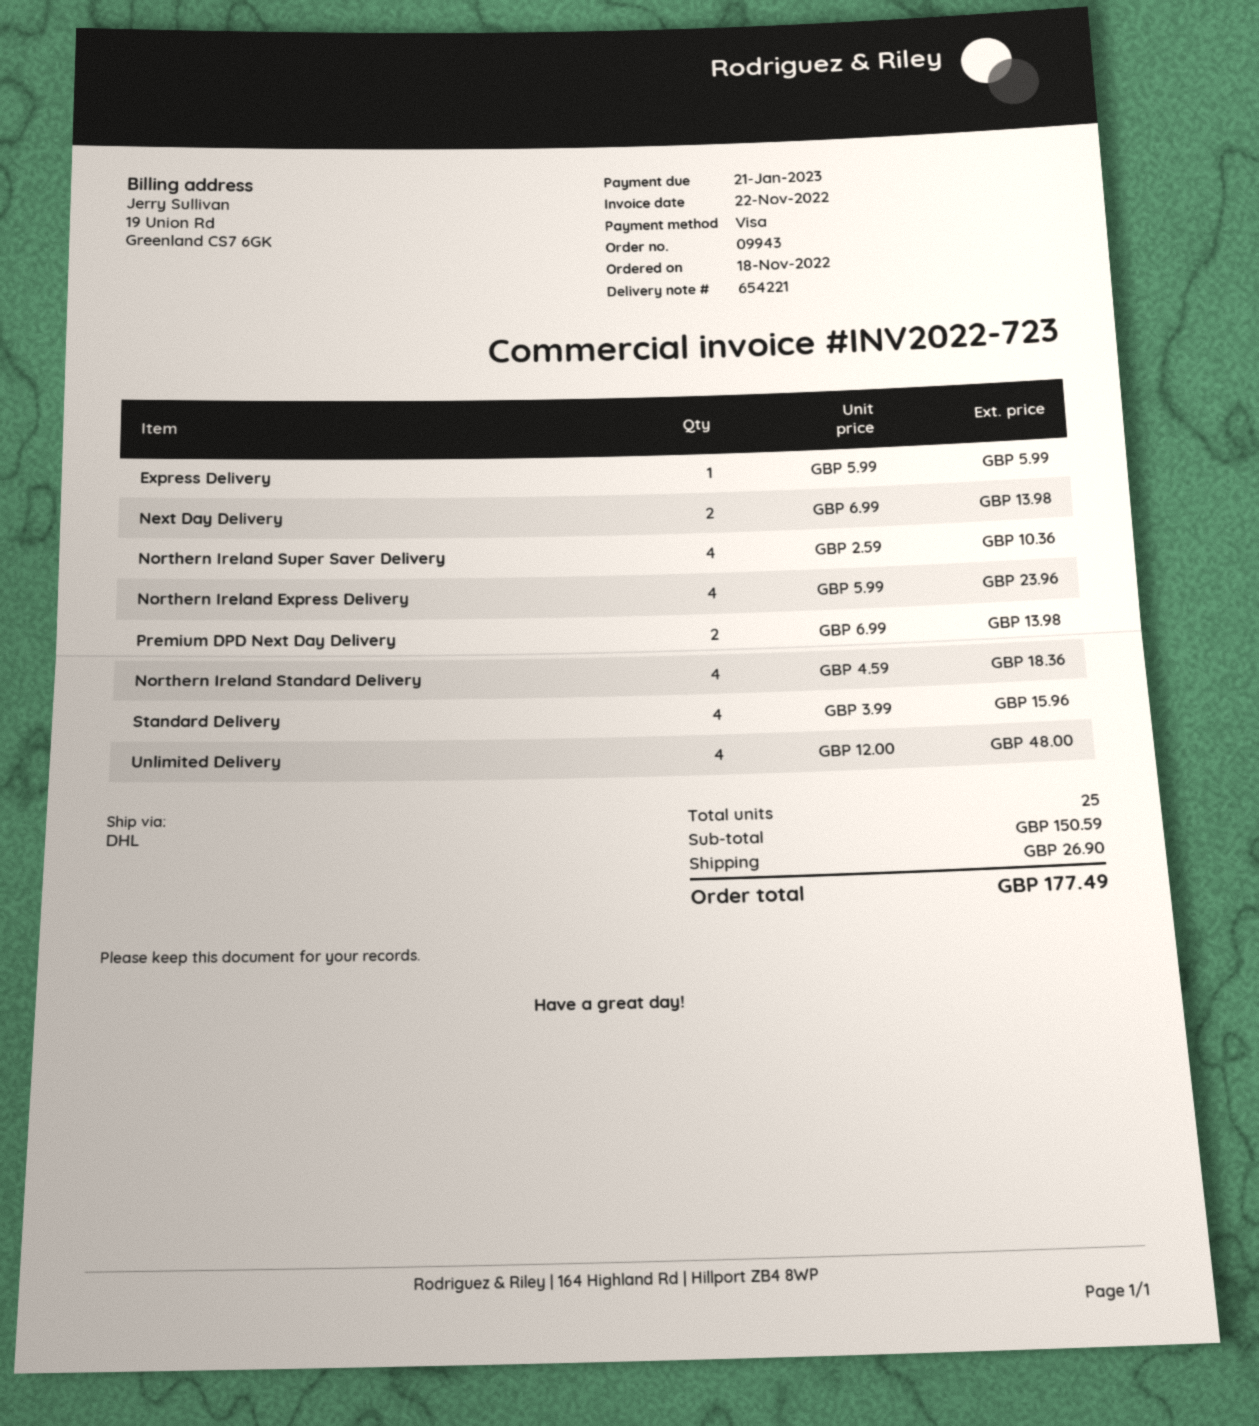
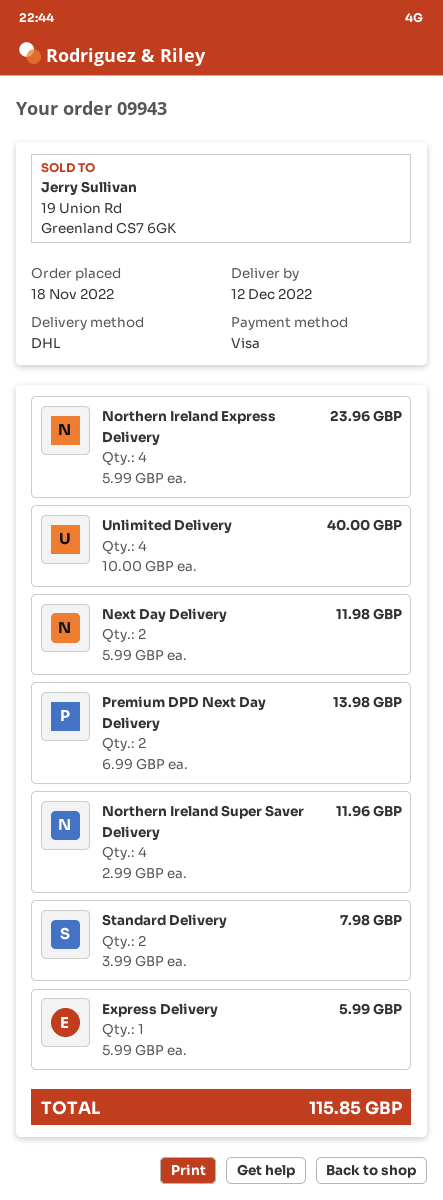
Next Day Delivery: 2 x 6.99 = 13.98 -> 2 x 5.99 = 11.98
Northern Ireland Super Saver Delivery: 4 x 2.59 = 10.36 -> 4 x 2.99 = 11.96
Northern Ireland Standard Delivery: 4 x 4.59 = 18.36 -> none
Standard Delivery: 4 x 3.99 = 15.96 -> 2 x 3.99 = 7.98
Unlimited Delivery: 4 x 12.00 = 48.00 -> 4 x 10.00 = 40.00
shipping: 26.90 -> none
total: 177.49 -> 115.85

